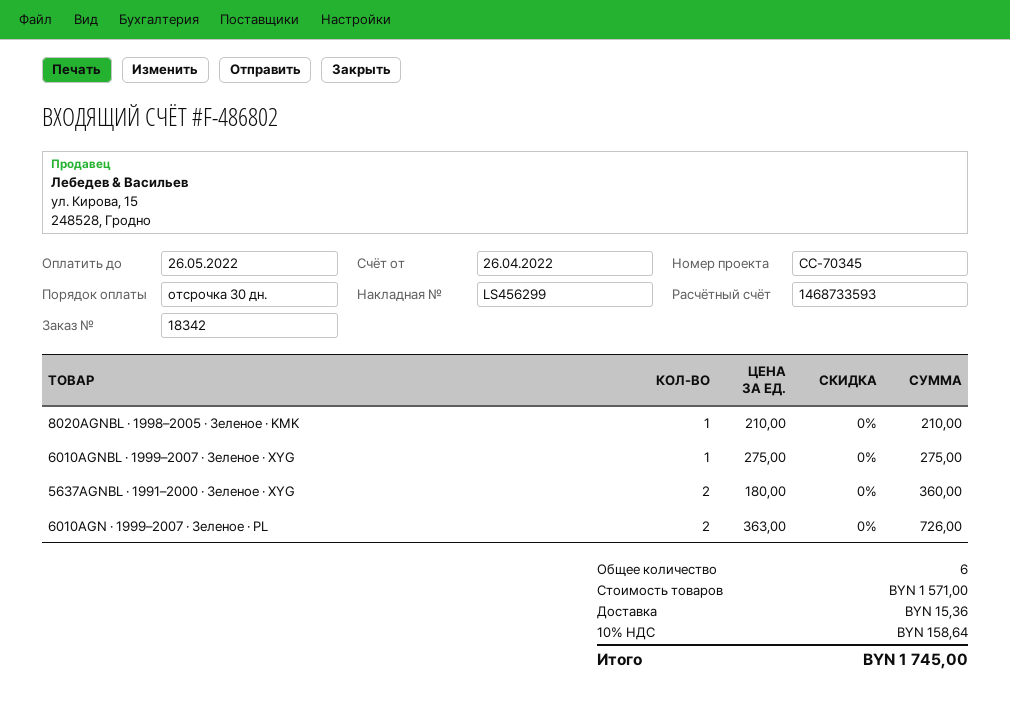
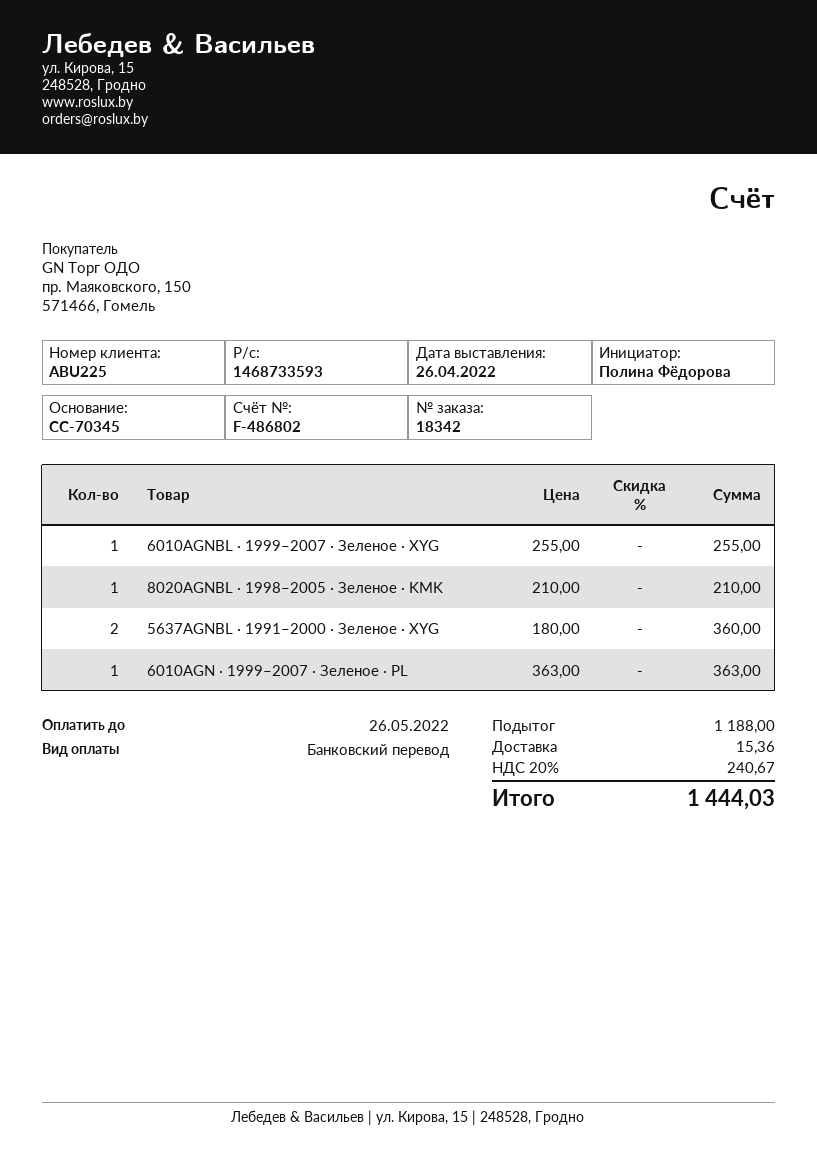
6010AGNBL · 1999–2007 · Зеленое · XYG: 1 x 275.00 = 275.00 -> 1 x 255.00 = 255.00
6010AGN · 1999–2007 · Зеленое · PL: 2 x 363.00 = 726.00 -> 1 x 363.00 = 363.00
subtotal: 1571.00 -> 1188.00
tax: 10% = 158.64 -> 20% = 240.67
total: 1745.00 -> 1444.03

